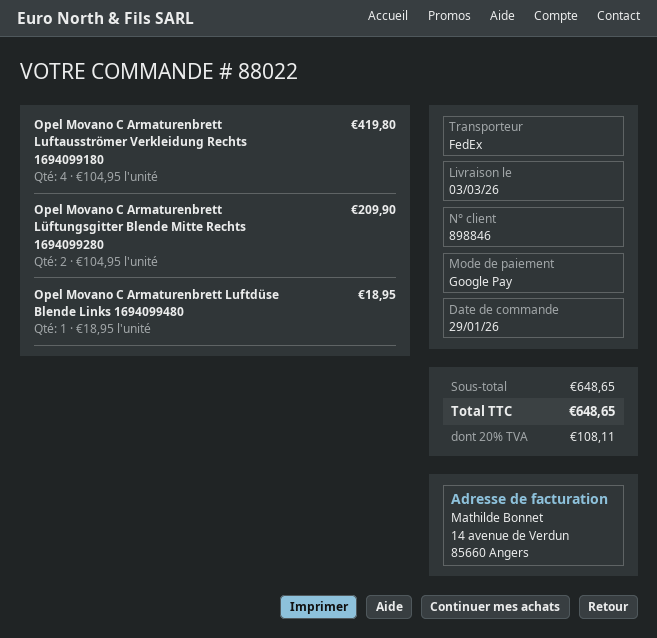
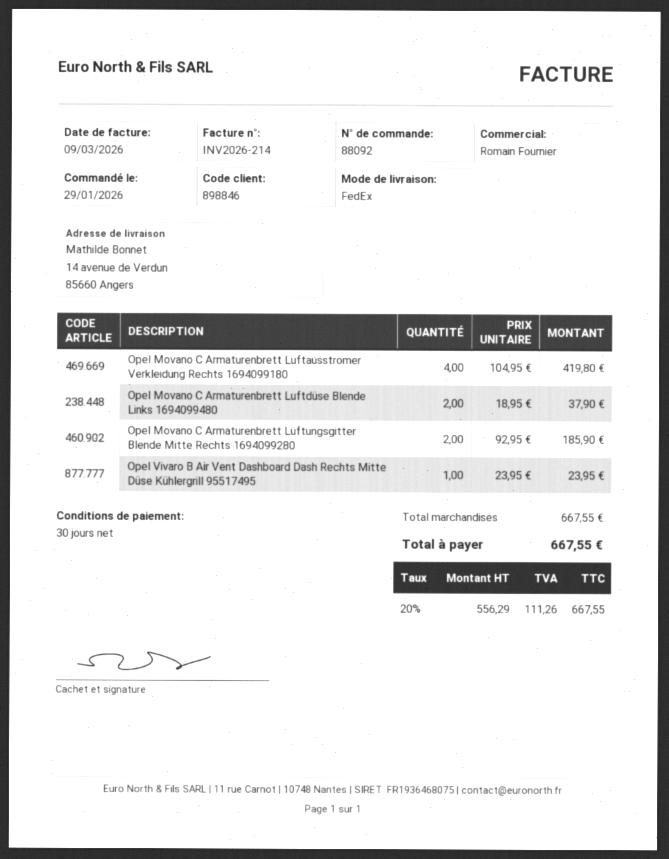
order number: 88022 -> 88092
Opel Movano C Armaturenbrett Lüftungsgitter Blende Mitte Rechts 1694099280: 2 x 104.95 = 209.90 -> 2 x 92.95 = 185.90
Opel Movano C Armaturenbrett Luftdüse Blende Links 1694099480: 1 x 18.95 = 18.95 -> 2 x 18.95 = 37.90
Opel Vivaro B Air Vent Dashboard Dash Rechts Mitte Düse Kühlergrill 95517495: none -> 1 x 23.95 = 23.95
subtotal: 648.65 -> 667.55
tax: 20% = 108.11 -> 20% = 111.26
total: 648.65 -> 667.55

